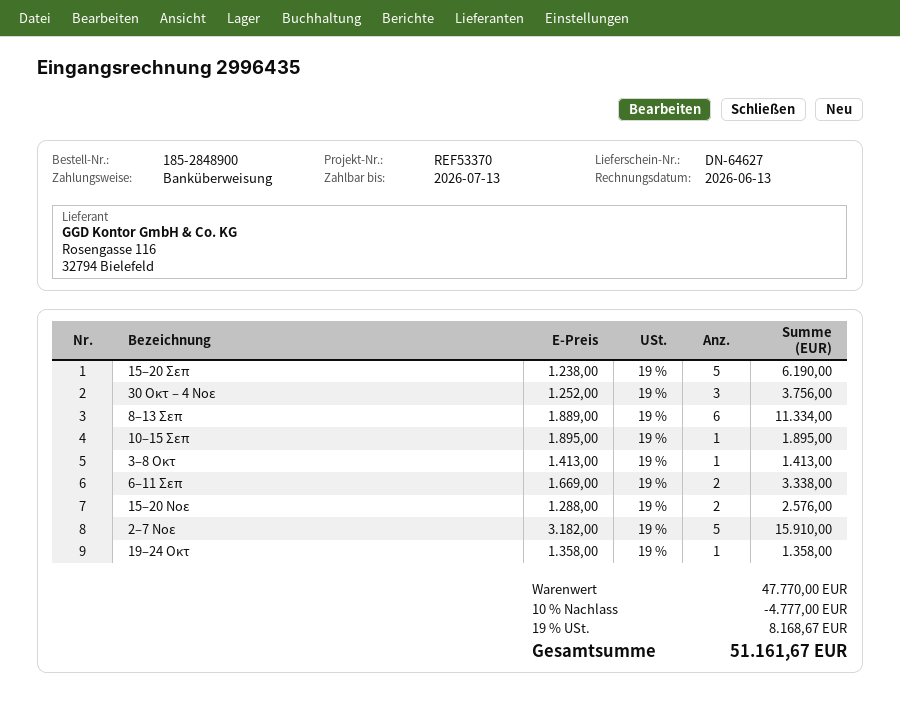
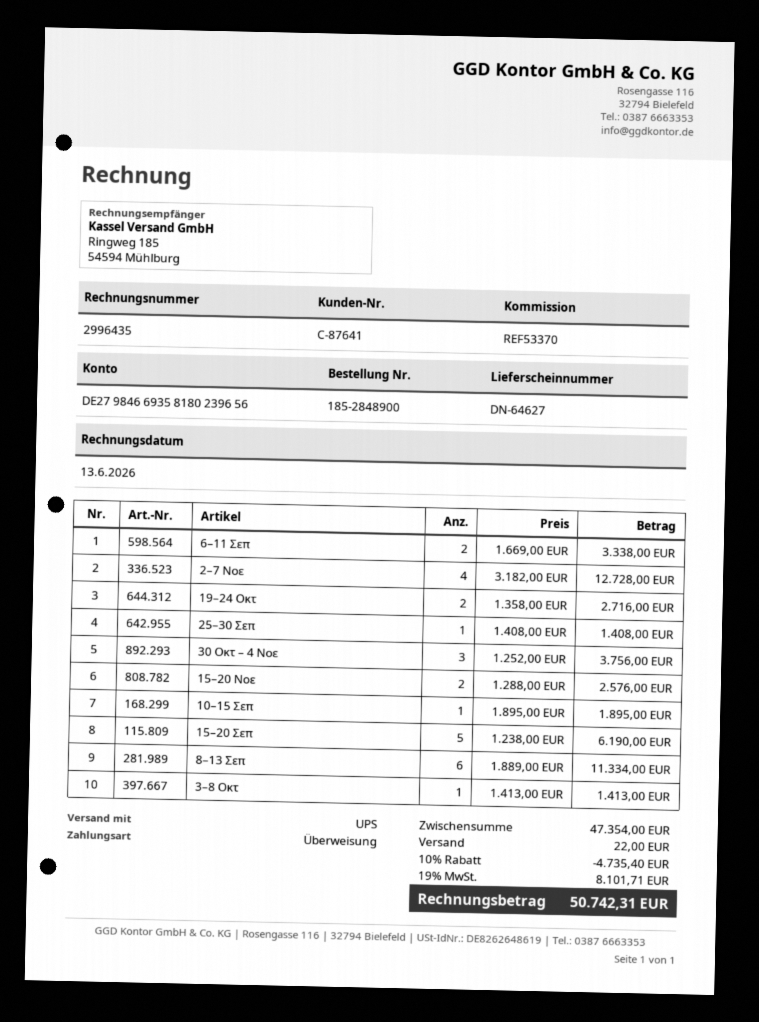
2–7 Νοε: 5 x 3182.00 = 15910.00 -> 4 x 3182.00 = 12728.00
19–24 Οκτ: 1 x 1358.00 = 1358.00 -> 2 x 1358.00 = 2716.00
25–30 Σεπ: none -> 1 x 1408.00 = 1408.00
subtotal: 47770.00 -> 47354.00
discount: 10% = 4777.00 -> 10% = 4735.40
shipping: none -> 22.00
tax: 19% = 8168.67 -> 19% = 8101.71
total: 51161.67 -> 50742.31

